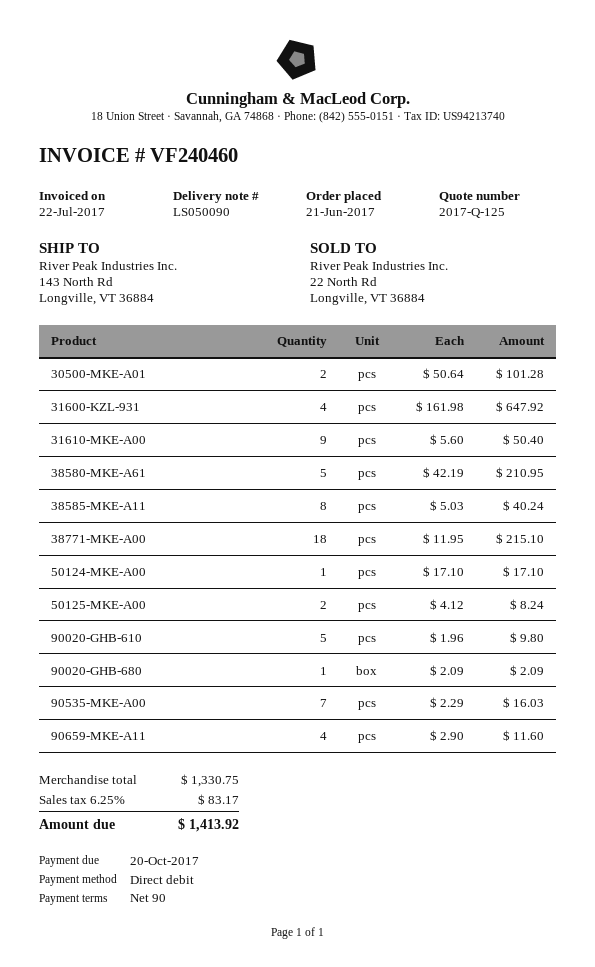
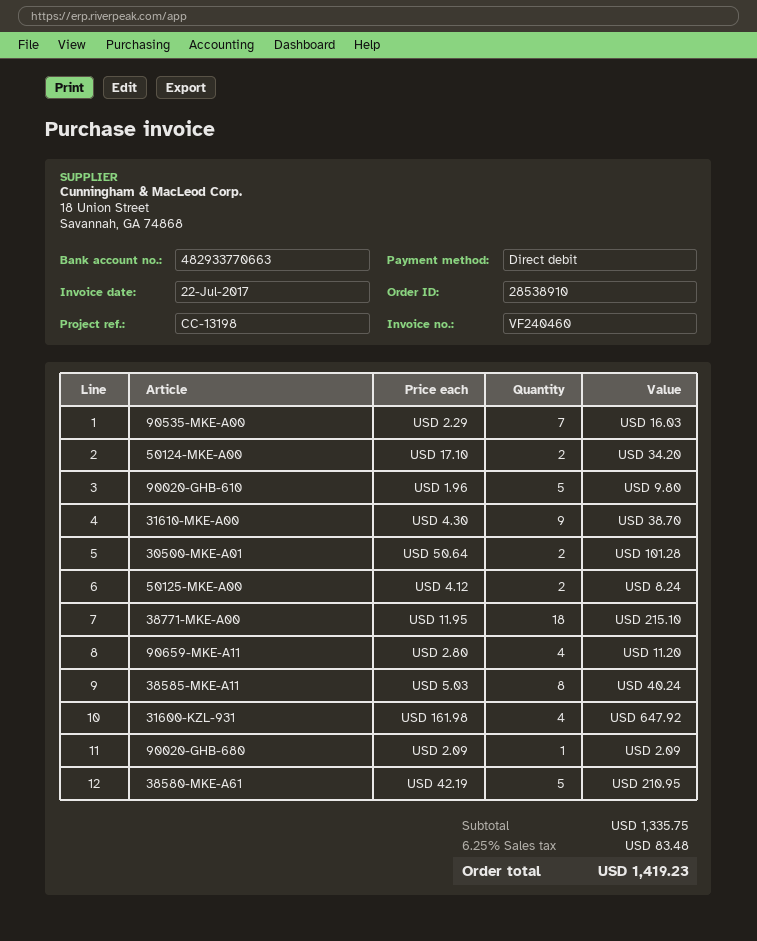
31610-MKE-A00: 9 x 5.60 = 50.40 -> 9 x 4.30 = 38.70
50124-MKE-A00: 1 x 17.10 = 17.10 -> 2 x 17.10 = 34.20
90659-MKE-A11: 4 x 2.90 = 11.60 -> 4 x 2.80 = 11.20
subtotal: 1330.75 -> 1335.75
tax: 6.25% = 83.17 -> 6.25% = 83.48
total: 1413.92 -> 1419.23

